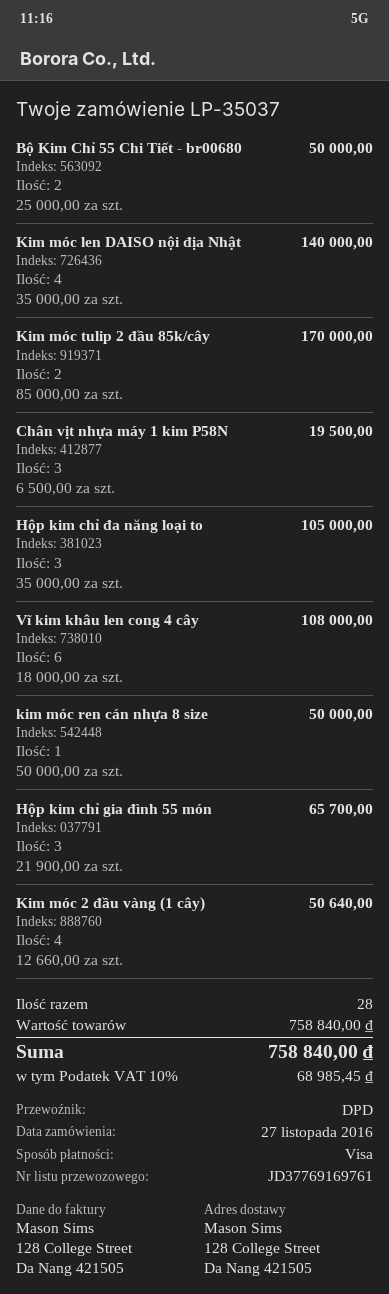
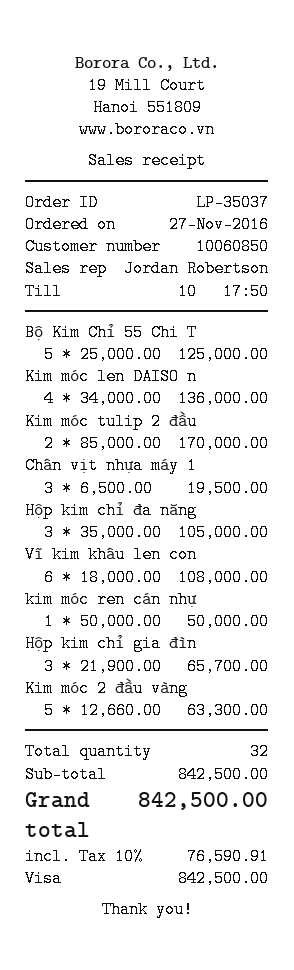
Bộ Kim Chỉ 55 Chi Tiết - br00680: 2 x 25000.00 = 50000.00 -> 5 x 25000.00 = 125000.00
Kim móc len DAISO nội địa Nhật: 4 x 35000.00 = 140000.00 -> 4 x 34000.00 = 136000.00
Kim móc 2 đầu vàng (1 cây): 4 x 12660.00 = 50640.00 -> 5 x 12660.00 = 63300.00
total quantity: 28 -> 32
subtotal: 758840.00 -> 842500.00
tax: 10% = 68985.45 -> 10% = 76590.91
total: 758840.00 -> 842500.00

